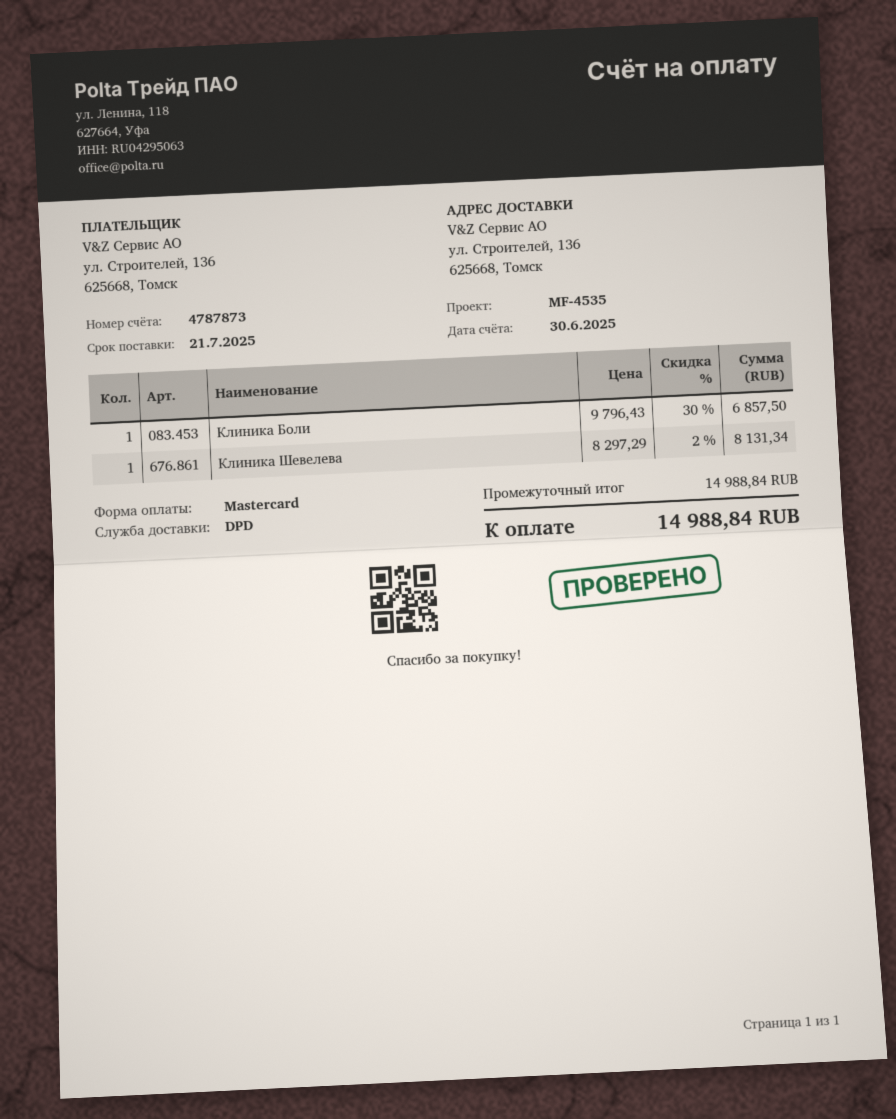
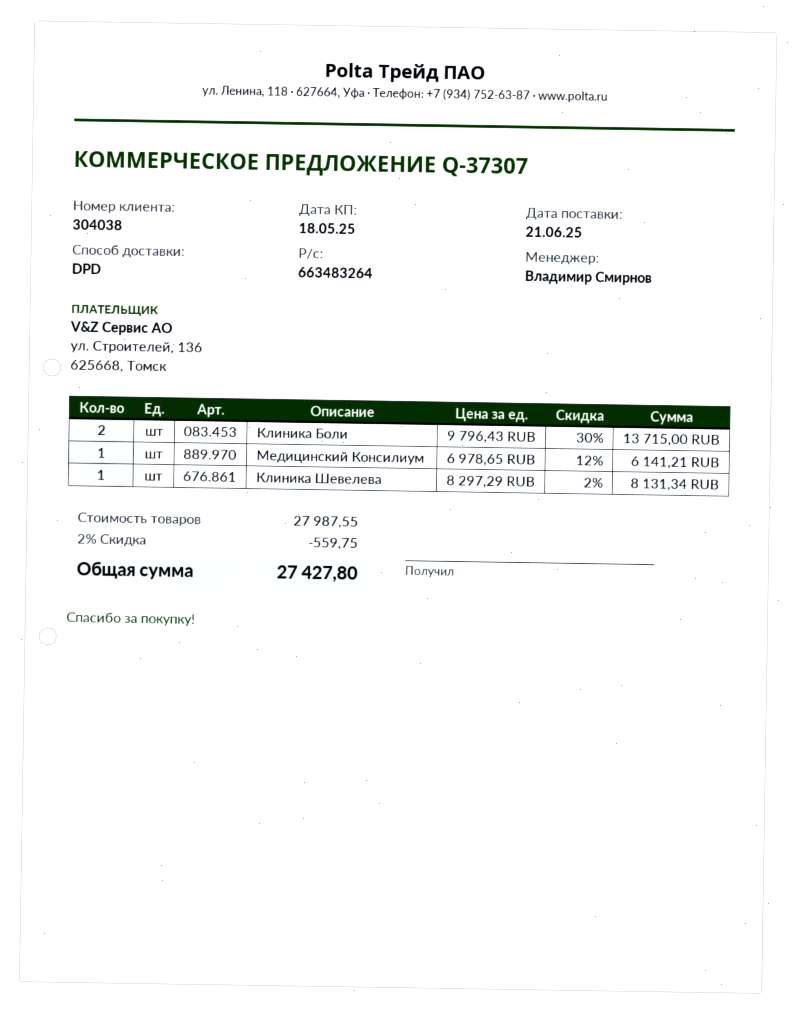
delivery date: 2025-07-21 -> 2025-06-21
Клиника Боли: 1 x 9796.43 - 30% = 6857.50 -> 2 x 9796.43 - 30% = 13715.00
Медицинский Консилиум: none -> 1 x 6978.65 - 12% = 6141.21
subtotal: 14988.84 -> 27987.55
discount: none -> 2% = 559.75
total: 14988.84 -> 27427.80

